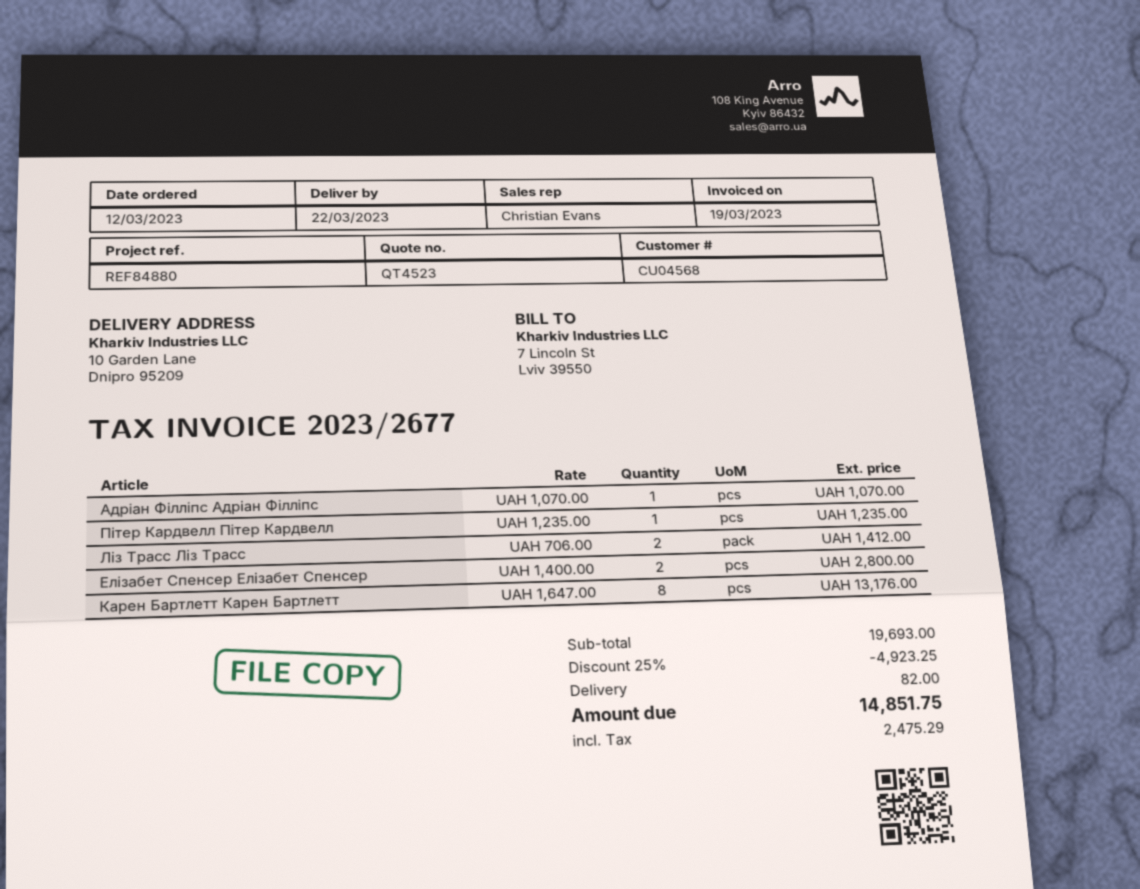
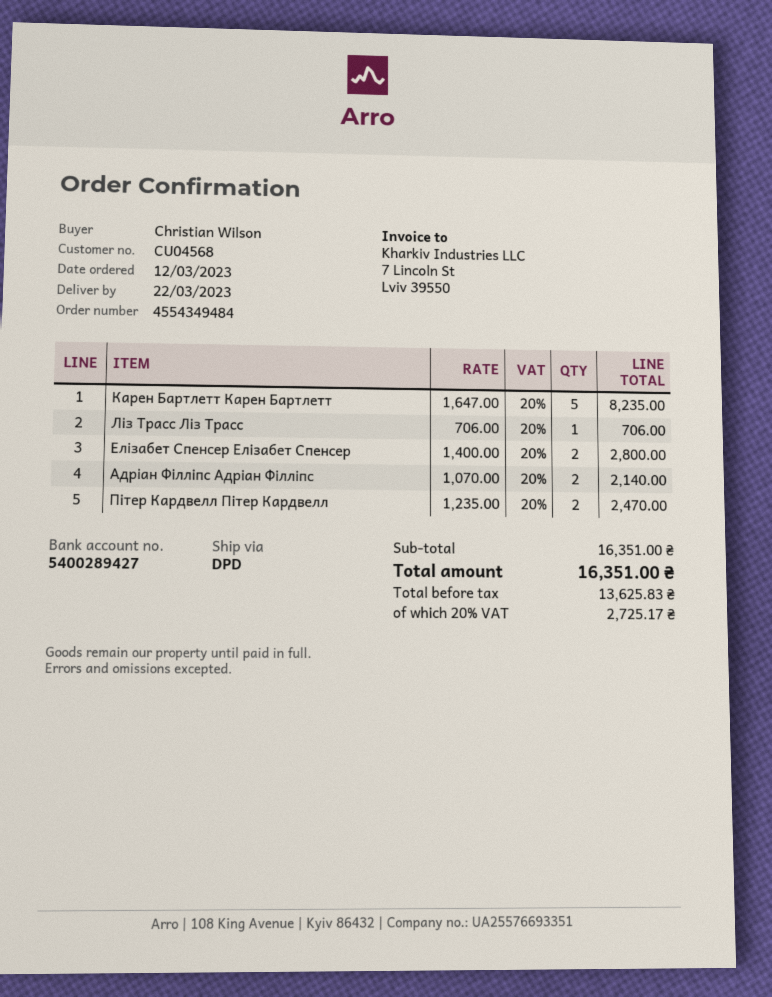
Адріан Філліпс Адріан Філліпс: 1 x 1070.00 = 1070.00 -> 2 x 1070.00 = 2140.00
Пітер Кардвелл Пітер Кардвелл: 1 x 1235.00 = 1235.00 -> 2 x 1235.00 = 2470.00
Ліз Трасс Ліз Трасс: 2 x 706.00 = 1412.00 -> 1 x 706.00 = 706.00
Карен Бартлетт Карен Бартлетт: 8 x 1647.00 = 13176.00 -> 5 x 1647.00 = 8235.00
subtotal: 19693.00 -> 16351.00
discount: 25% = 4923.25 -> none
shipping: 82.00 -> none
tax: 2475.29 -> 2725.17
total: 14851.75 -> 16351.00

